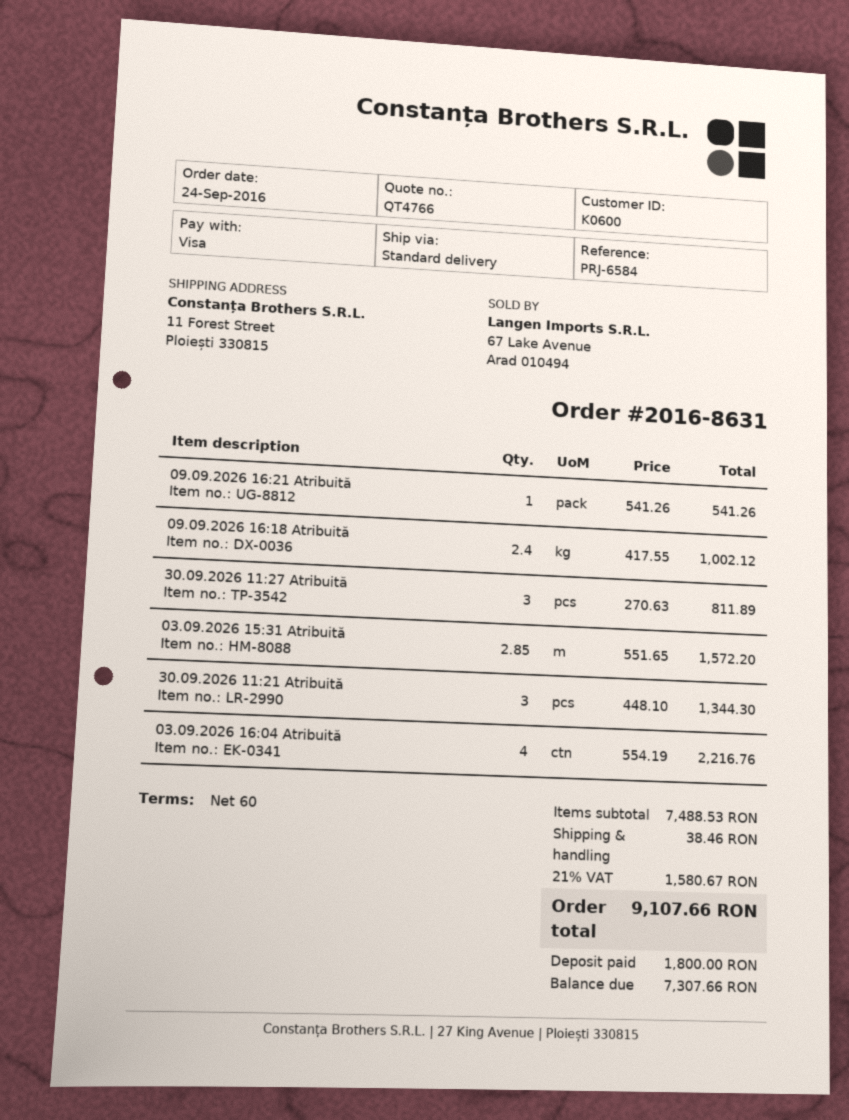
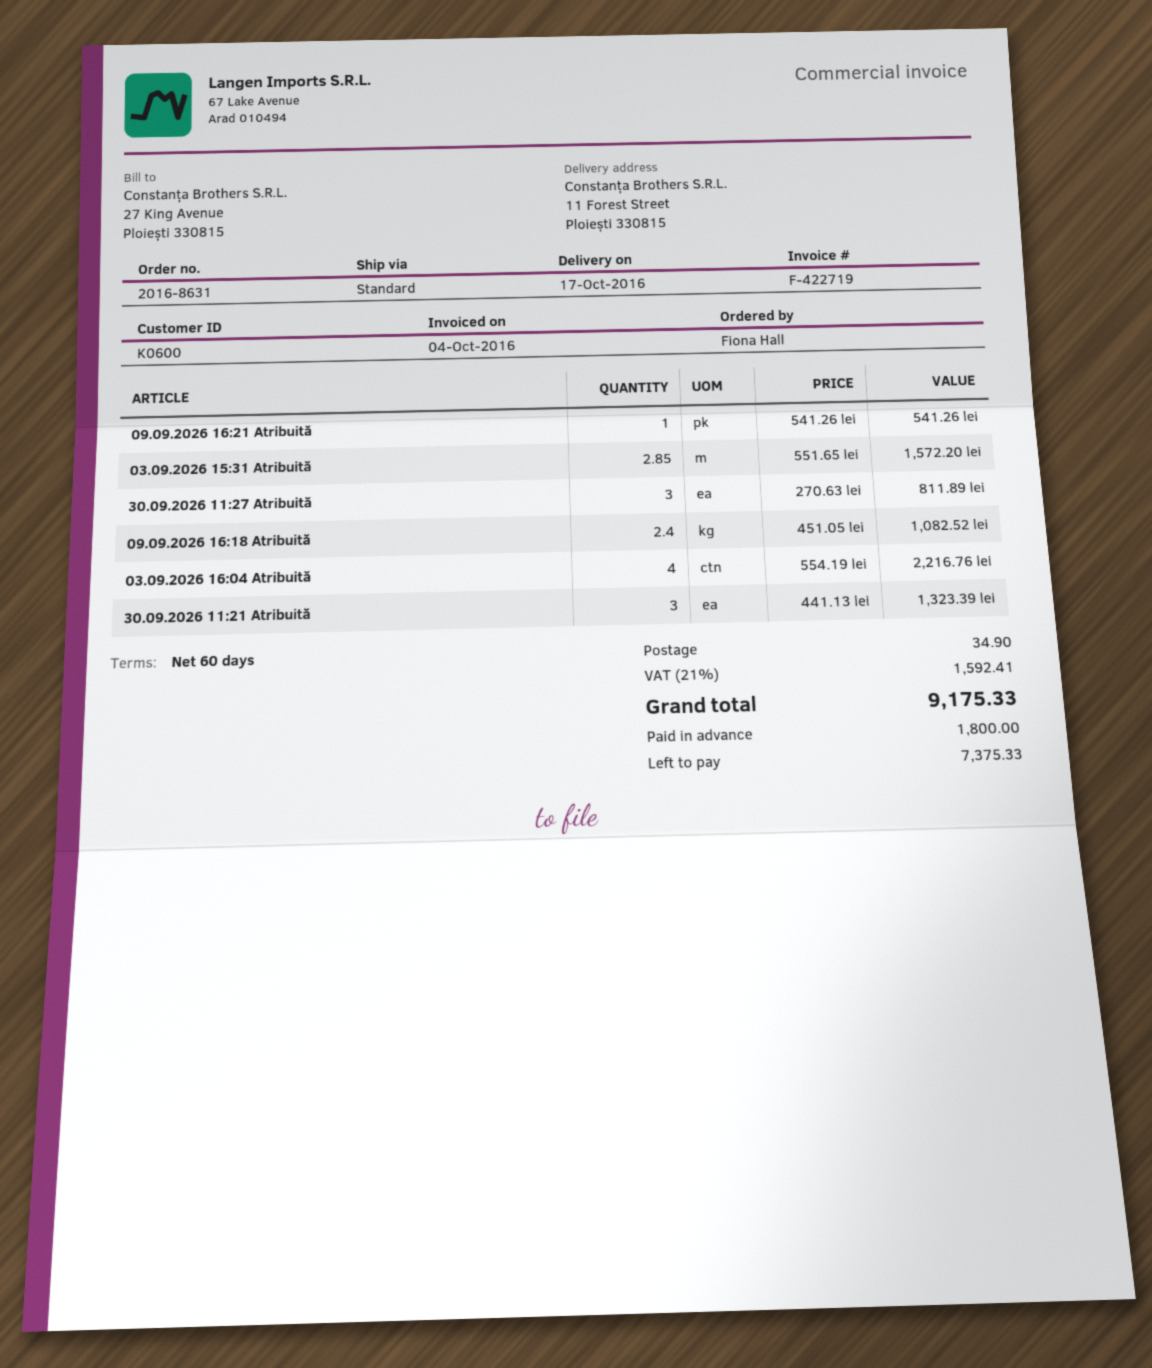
09.09.2026 16:18 Atribuită: 2.4 x 417.55 = 1002.12 -> 2.4 x 451.05 = 1082.52
30.09.2026 11:21 Atribuită: 3 x 448.10 = 1344.30 -> 3 x 441.13 = 1323.39
shipping: 38.46 -> 34.90
tax: 21% = 1580.67 -> 21% = 1592.41
total: 9107.66 -> 9175.33
balance: 7307.66 -> 7375.33

